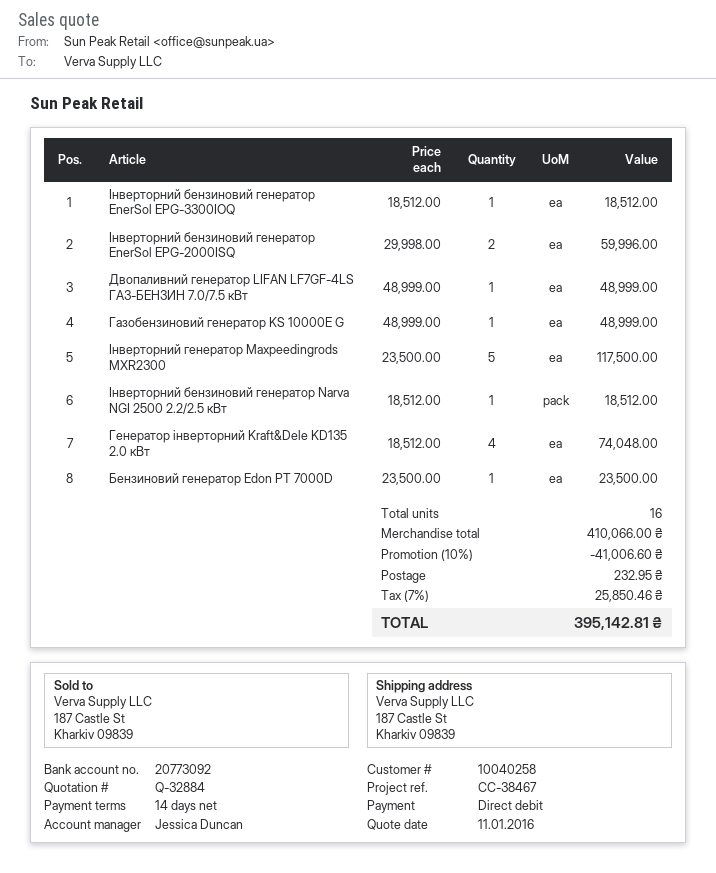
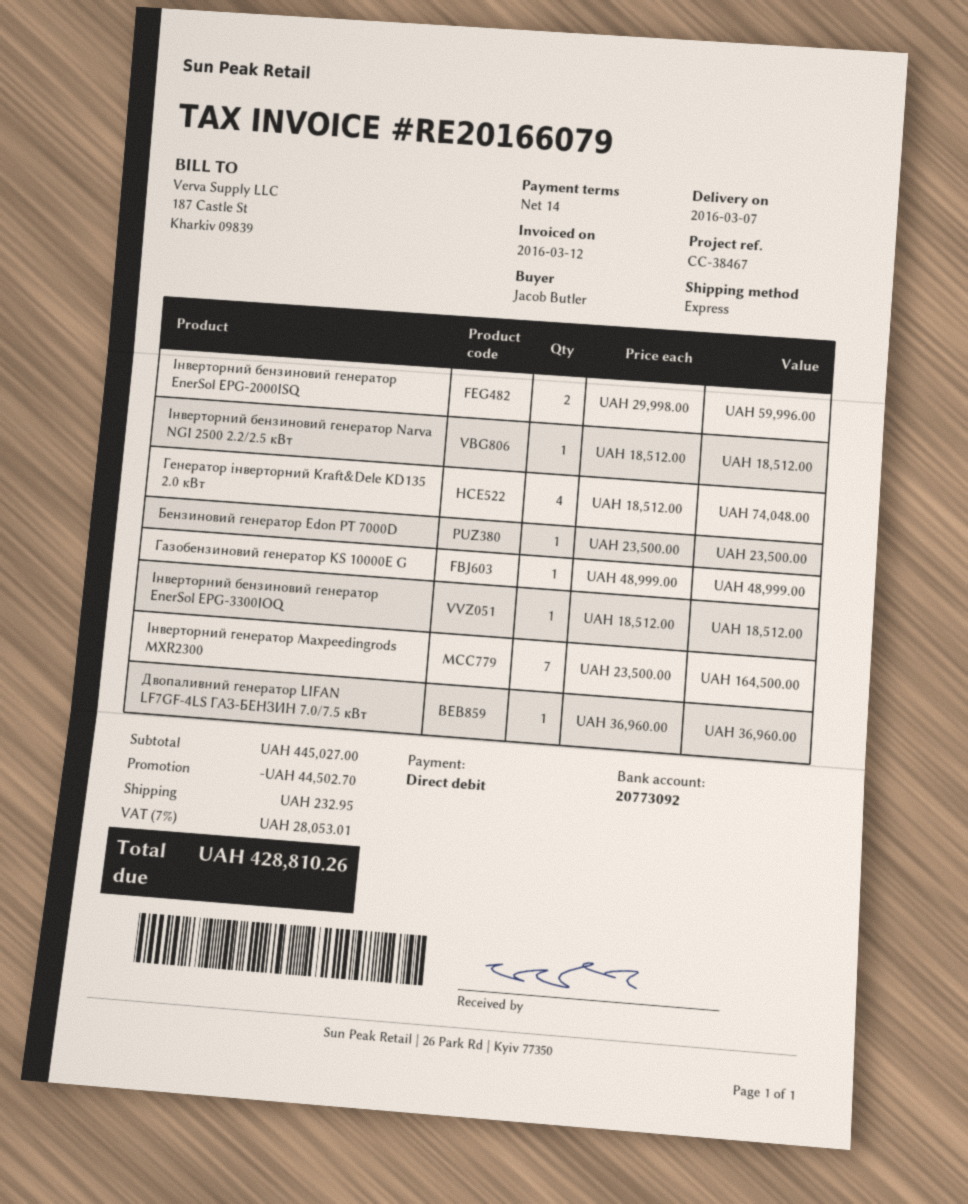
Двопаливний генератор LIFAN LF7GF-4LS ГАЗ-БЕНЗИН 7.0/7.5 кВт: 1 x 48999.00 = 48999.00 -> 1 x 36960.00 = 36960.00
Інверторний генератор Maxpeedingrods MXR2300: 5 x 23500.00 = 117500.00 -> 7 x 23500.00 = 164500.00
subtotal: 410066.00 -> 445027.00
discount: 41006.60 -> 44502.70
tax: 7% = 25850.46 -> 7% = 28053.01
total: 395142.81 -> 428810.26

